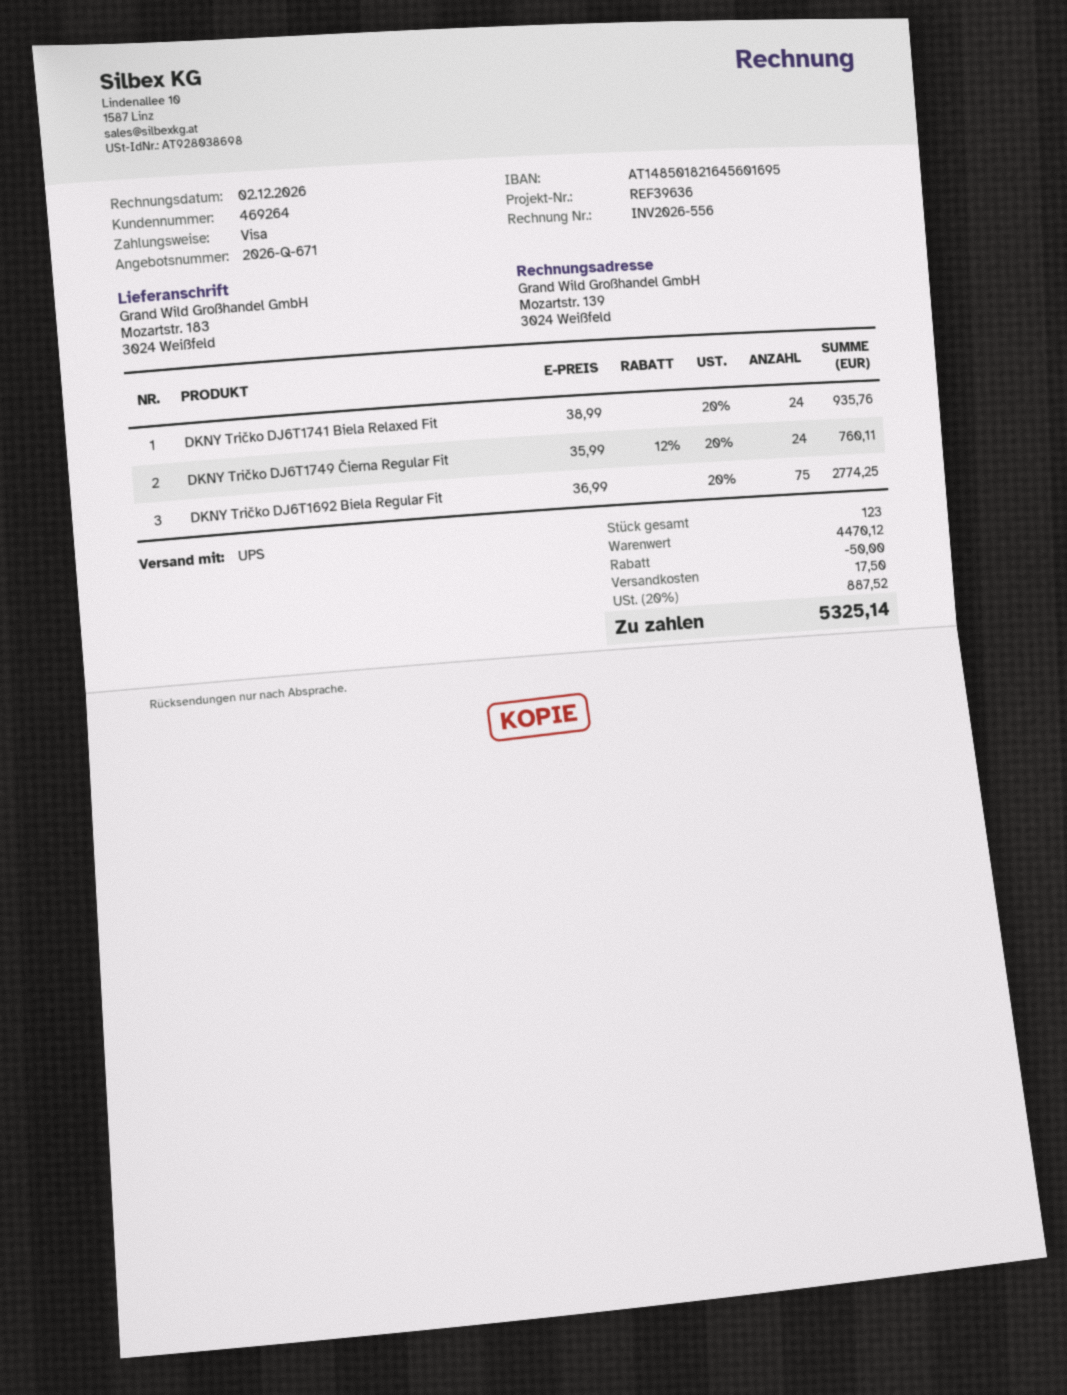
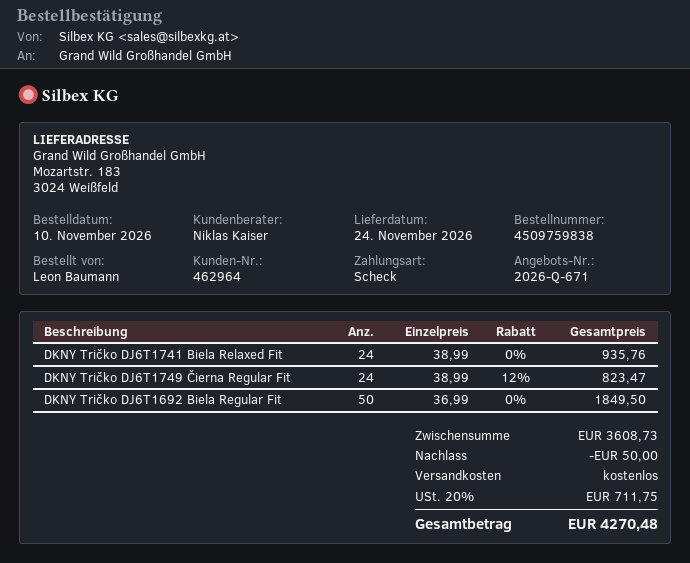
customer number: 469264 -> 462964
payment method: Visa -> cheque
DKNY Tričko DJ6T1749 Čierna Regular Fit: 24 x 35.99 - 12% = 760.11 -> 24 x 38.99 - 12% = 823.47
DKNY Tričko DJ6T1692 Biela Regular Fit: 75 x 36.99 = 2774.25 -> 50 x 36.99 = 1849.50
subtotal: 4470.12 -> 3608.73
shipping: 17.50 -> 0.00
tax: 20% = 887.52 -> 20% = 711.75
total: 5325.14 -> 4270.48

